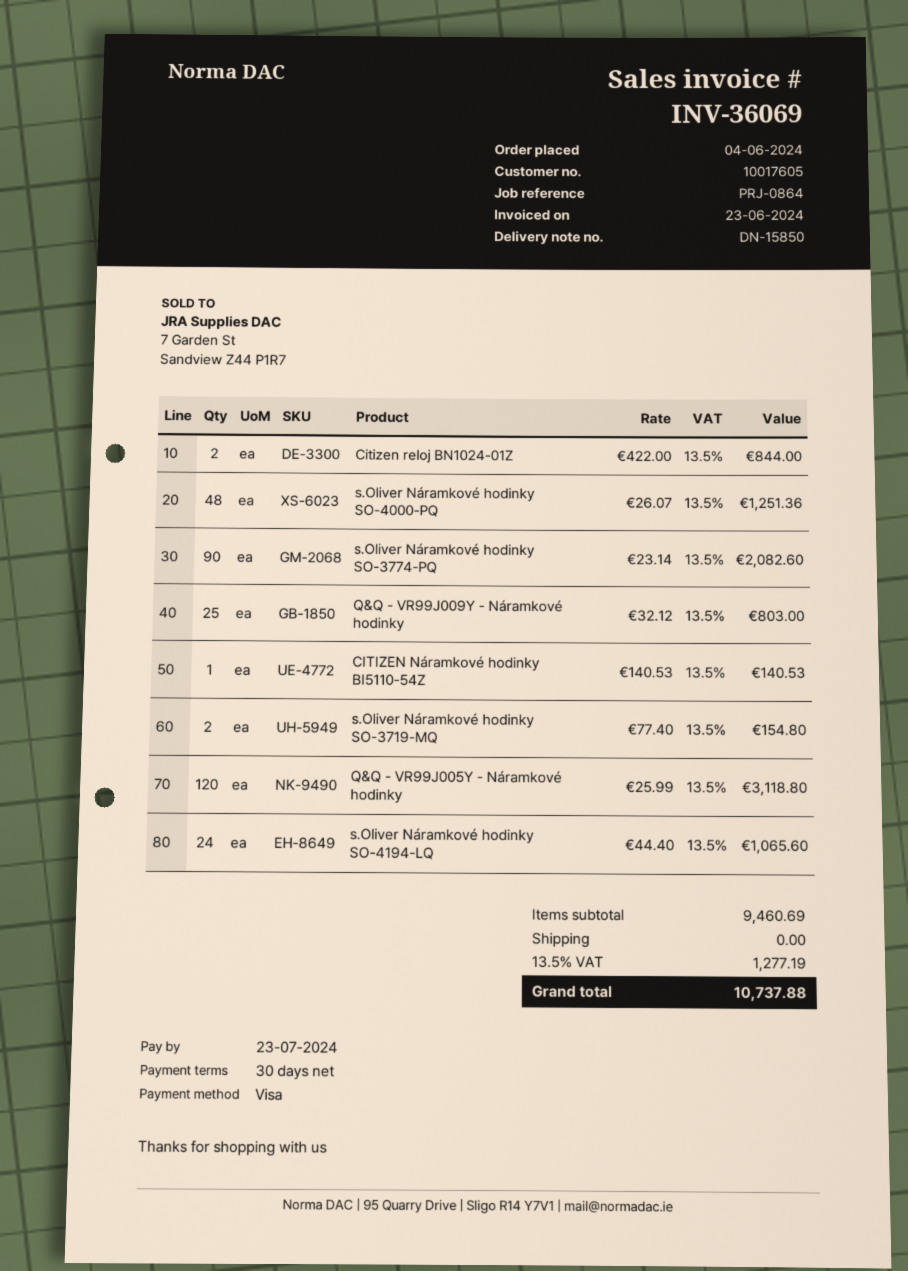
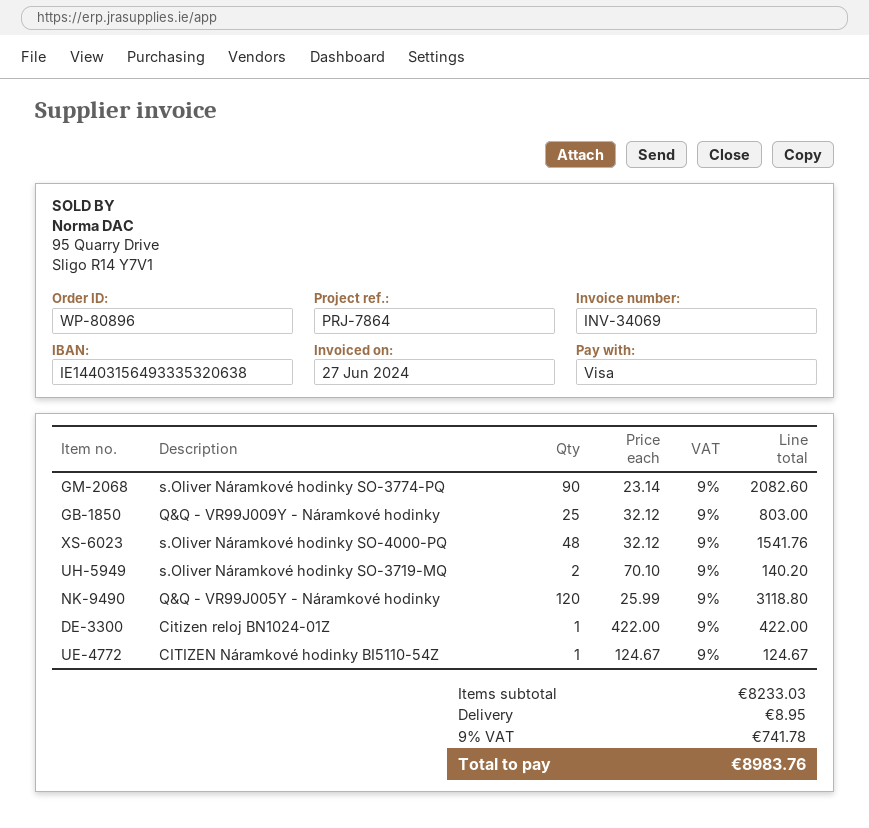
invoice number: INV-36069 -> INV-34069
invoice date: 2024-06-23 -> 2024-06-27
reference: PRJ-0864 -> PRJ-7864
Citizen reloj BN1024-01Z: 2 x 422.00 = 844.00 -> 1 x 422.00 = 422.00
s.Oliver Náramkové hodinky SO-4000-PQ: 48 x 26.07 = 1251.36 -> 48 x 32.12 = 1541.76
CITIZEN Náramkové hodinky BI5110-54Z: 1 x 140.53 = 140.53 -> 1 x 124.67 = 124.67
s.Oliver Náramkové hodinky SO-3719-MQ: 2 x 77.40 = 154.80 -> 2 x 70.10 = 140.20
s.Oliver Náramkové hodinky SO-4194-LQ: 24 x 44.40 = 1065.60 -> none
subtotal: 9460.69 -> 8233.03
shipping: 0.00 -> 8.95
tax: 13.5% = 1277.19 -> 9% = 741.78
total: 10737.88 -> 8983.76

